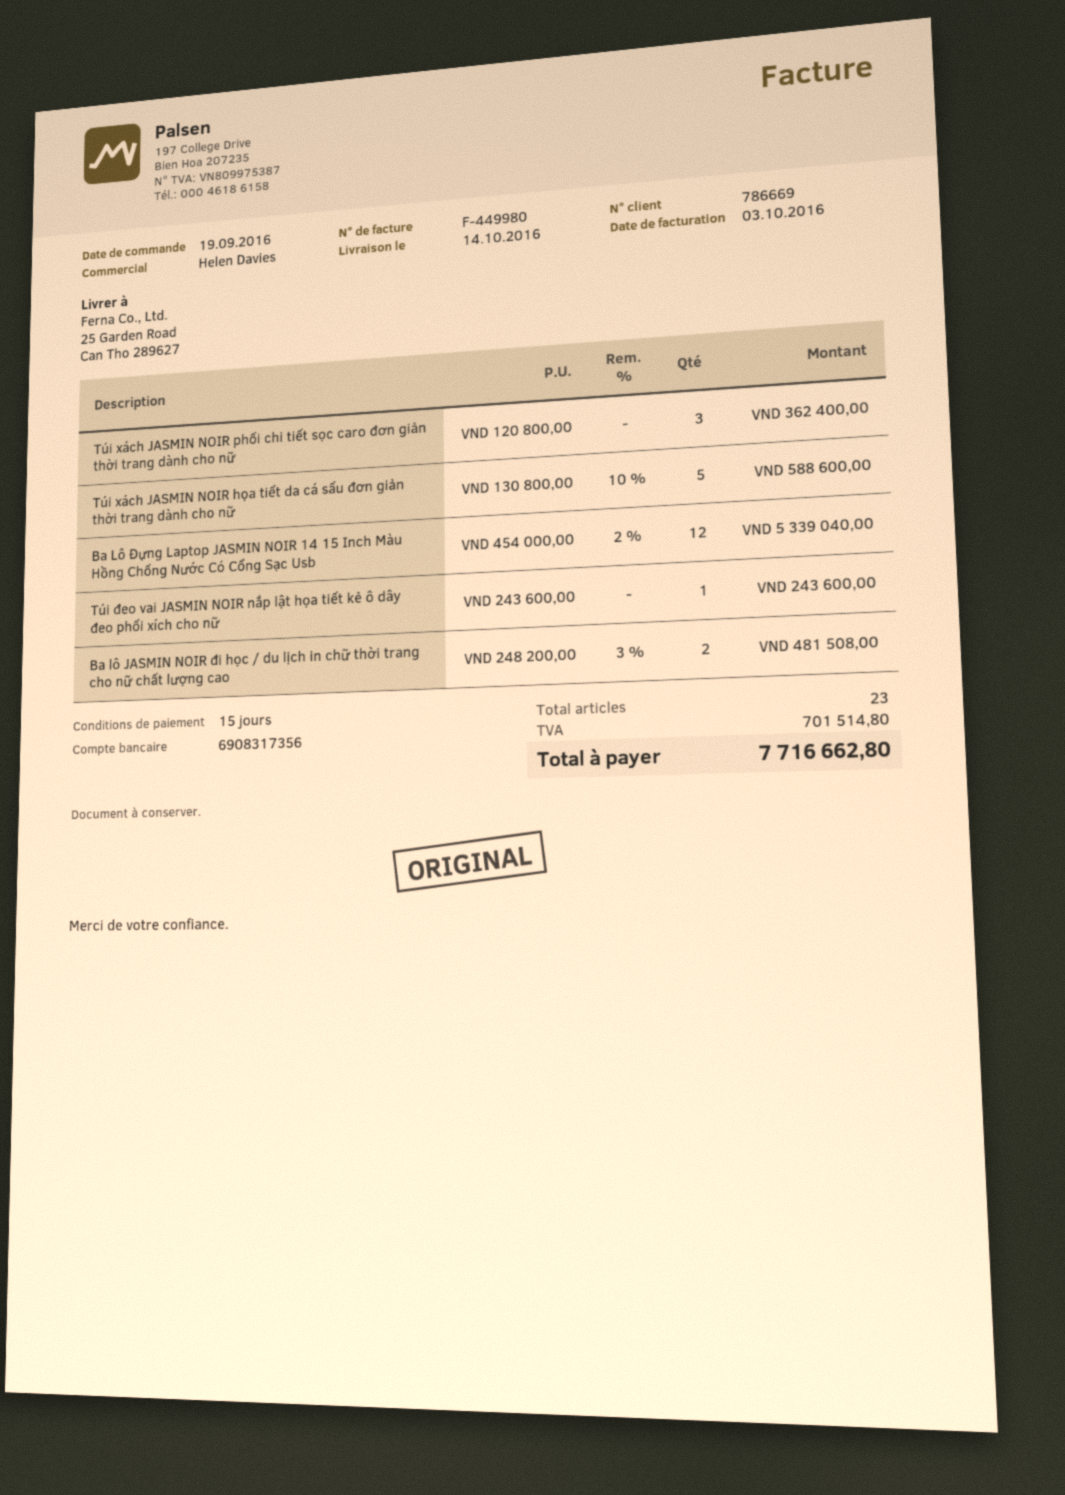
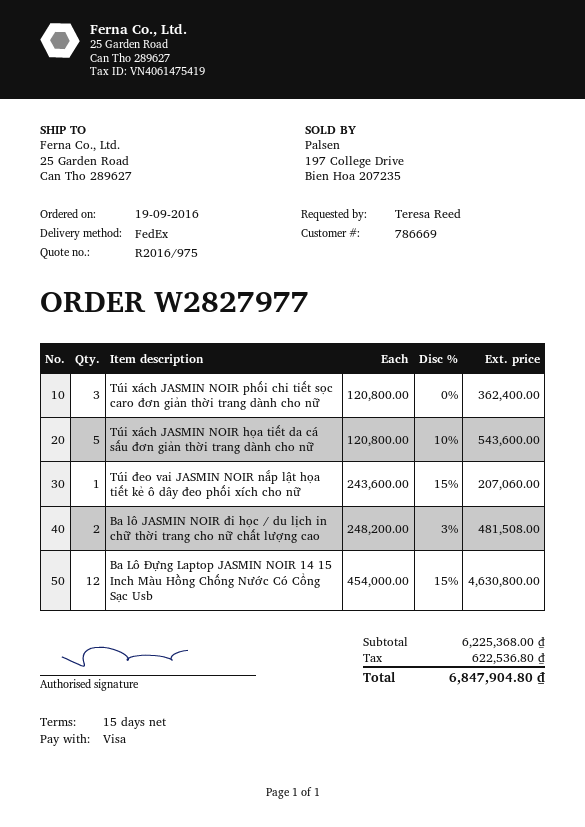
Túi xách JASMIN NOIR họa tiết da cá sấu đơn giản thời trang dành cho nữ: 5 x 130800.00 - 10% = 588600.00 -> 5 x 120800.00 - 10% = 543600.00
Ba Lô Đựng Laptop JASMIN NOIR 14 15 Inch Màu Hồng Chống Nước Có Cổng Sạc Usb: 12 x 454000.00 - 2% = 5339040.00 -> 12 x 454000.00 - 15% = 4630800.00
Túi đeo vai JASMIN NOIR nắp lật họa tiết kẻ ô dây đeo phối xích cho nữ: 1 x 243600.00 = 243600.00 -> 1 x 243600.00 - 15% = 207060.00
tax: 701514.80 -> 622536.80
total: 7716662.80 -> 6847904.80

